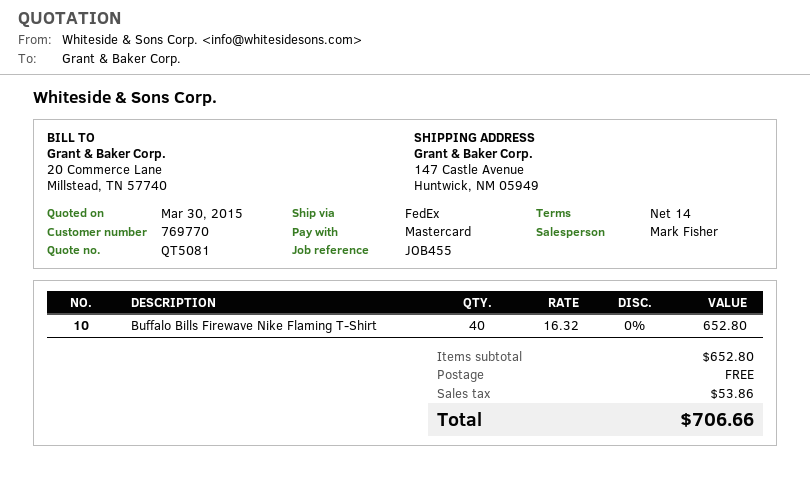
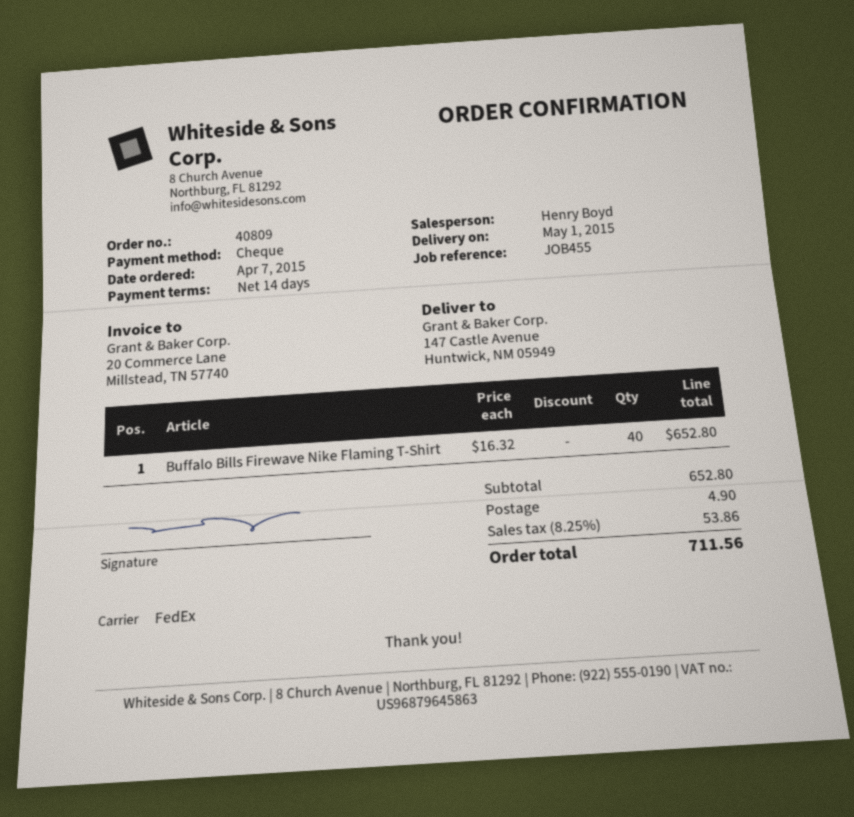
sales rep: Mark Fisher -> Henry Boyd
payment method: Mastercard -> cheque
shipping: 0.00 -> 4.90
total: 706.66 -> 711.56

